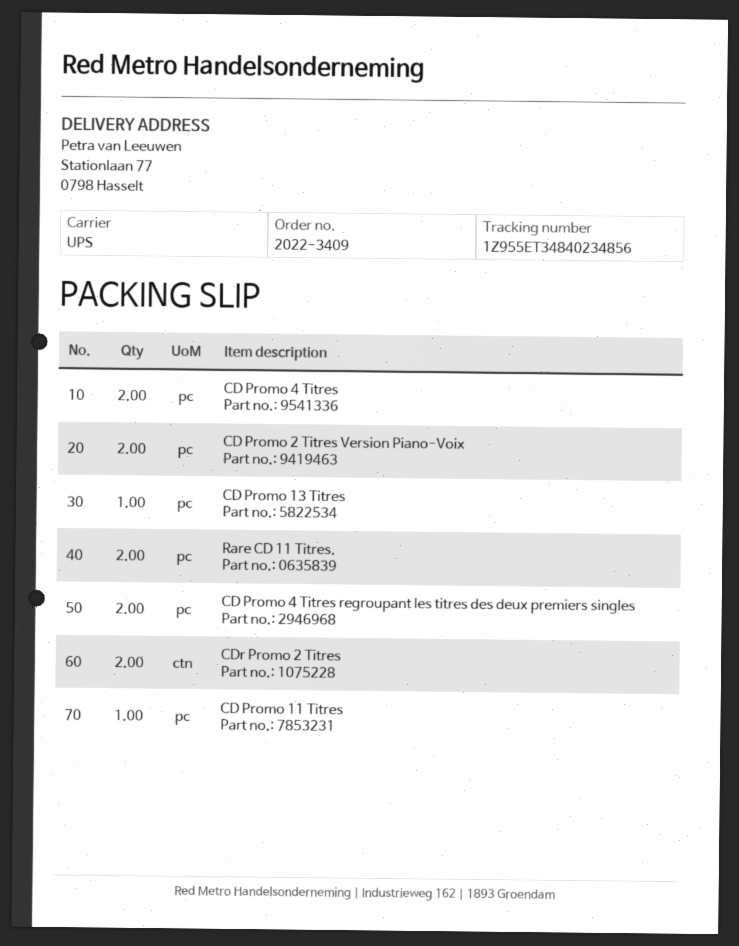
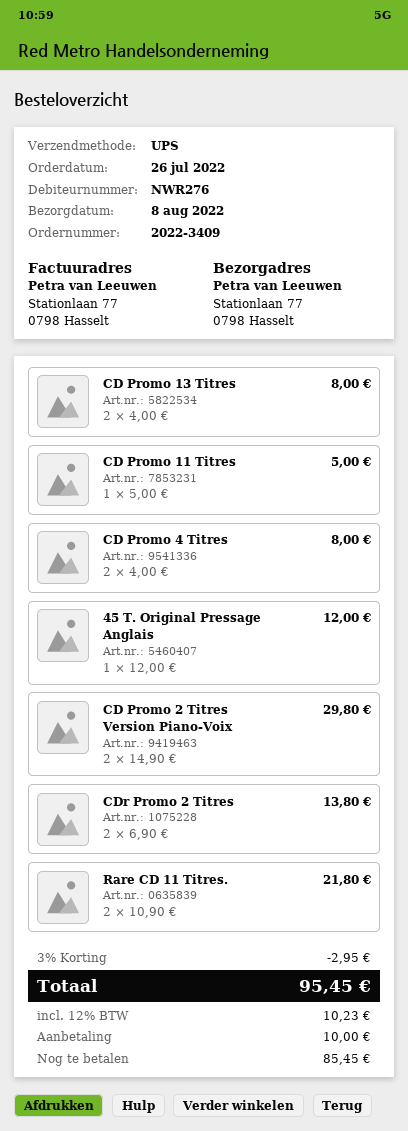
CD Promo 13 Titres: 1 -> 2
CD Promo 4 Titres regroupant les titres des deux premiers singles: 2 -> none
45 T. Original Pressage Anglais: none -> 1

